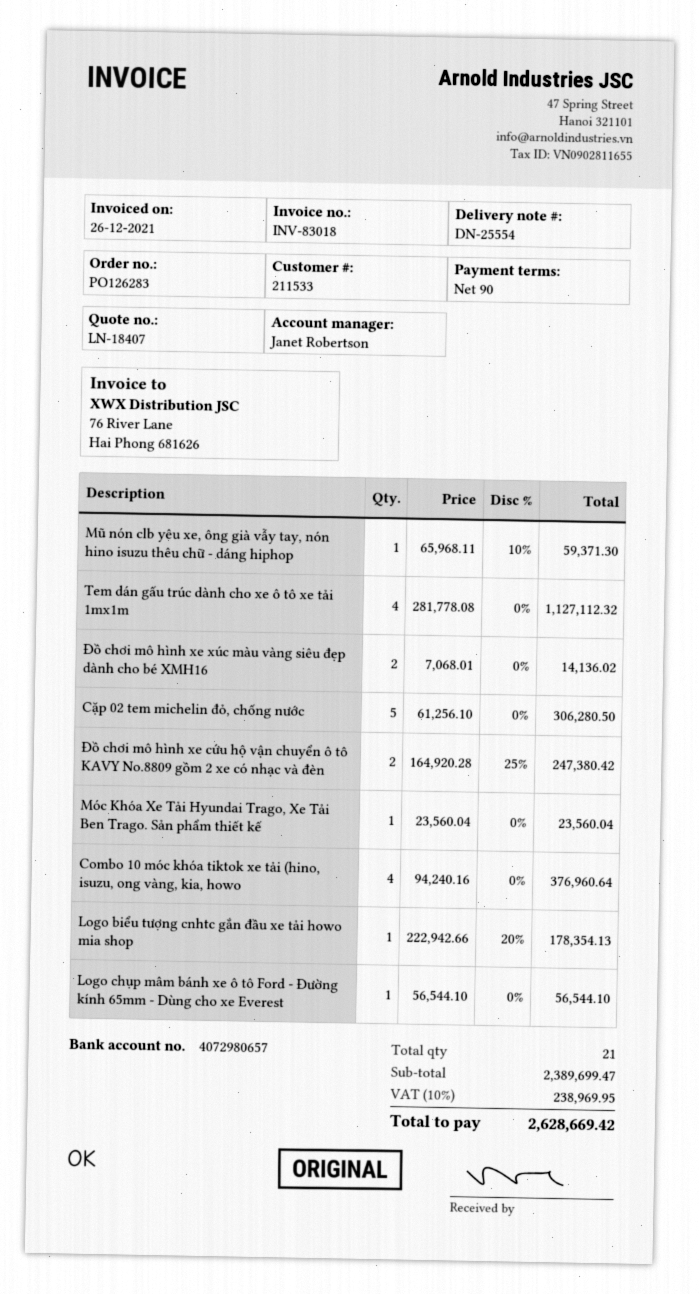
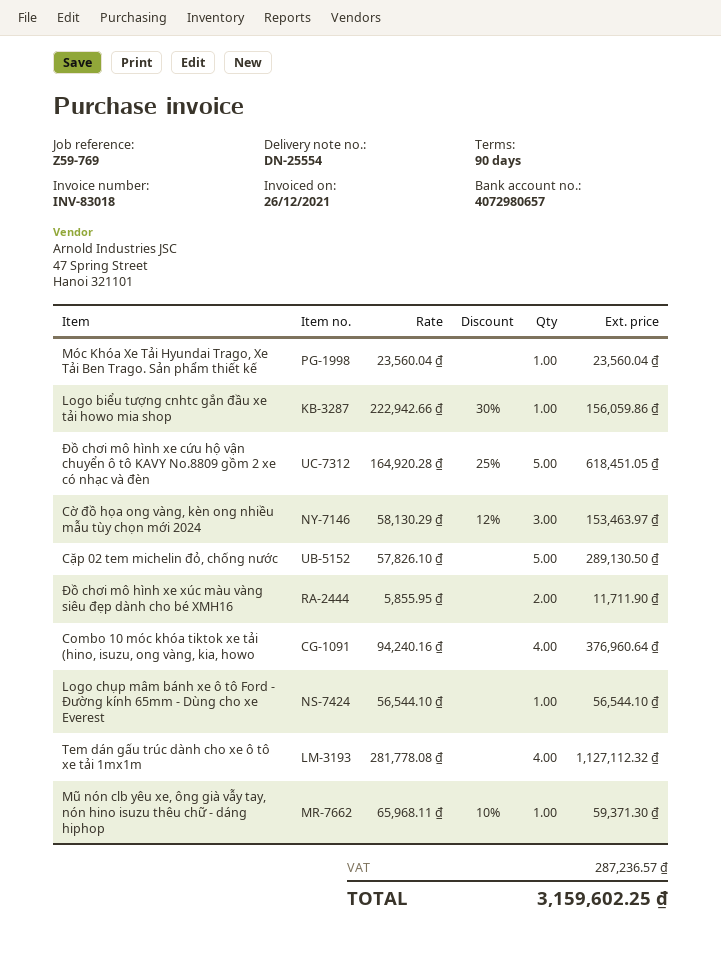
Đồ chơi mô hình xe xúc màu vàng siêu đẹp dành cho bé XMH16: 2 x 7068.01 = 14136.02 -> 2 x 5855.95 = 11711.90
Cặp 02 tem michelin đỏ, chống nước: 5 x 61256.10 = 306280.50 -> 5 x 57826.10 = 289130.50
Đồ chơi mô hình xe cứu hộ vận chuyển ô tô KAVY No.8809 gồm 2 xe có nhạc và đèn: 2 x 164920.28 - 25% = 247380.42 -> 5 x 164920.28 - 25% = 618451.05
Logo biểu tượng cnhtc gắn đầu xe tải howo mia shop: 1 x 222942.66 - 20% = 178354.13 -> 1 x 222942.66 - 30% = 156059.86
Cờ đồ họa ong vàng, kèn ong nhiều mẫu tùy chọn mới 2024: none -> 3 x 58130.29 - 12% = 153463.97
tax: 238969.95 -> 287236.57
total: 2628669.42 -> 3159602.25

